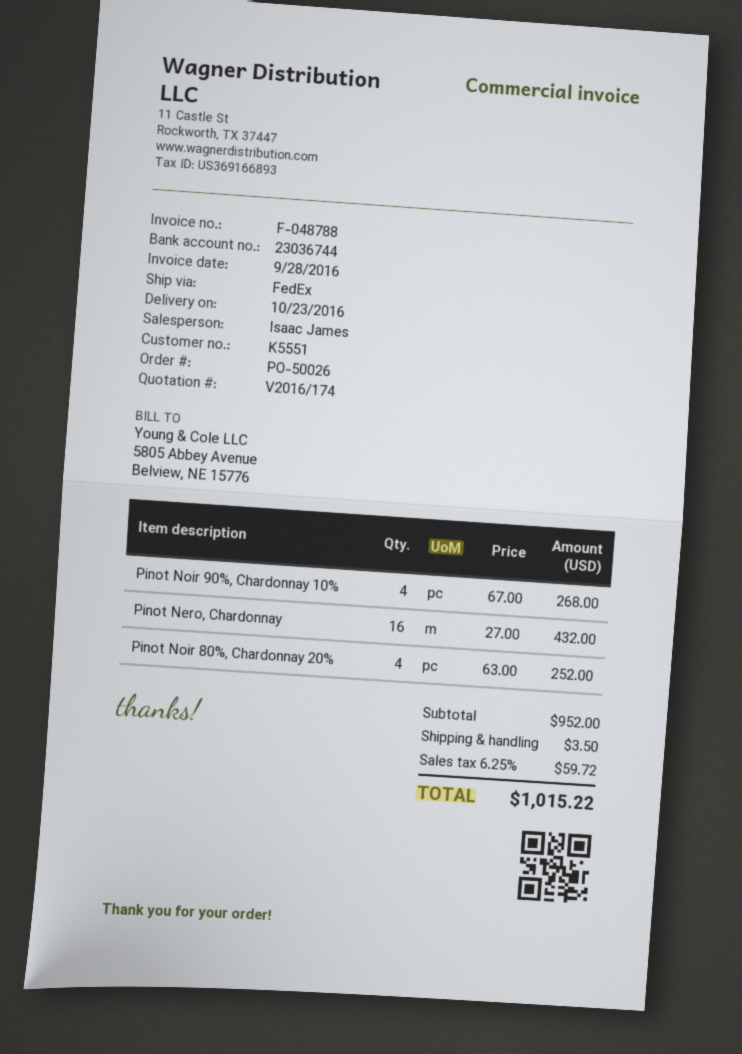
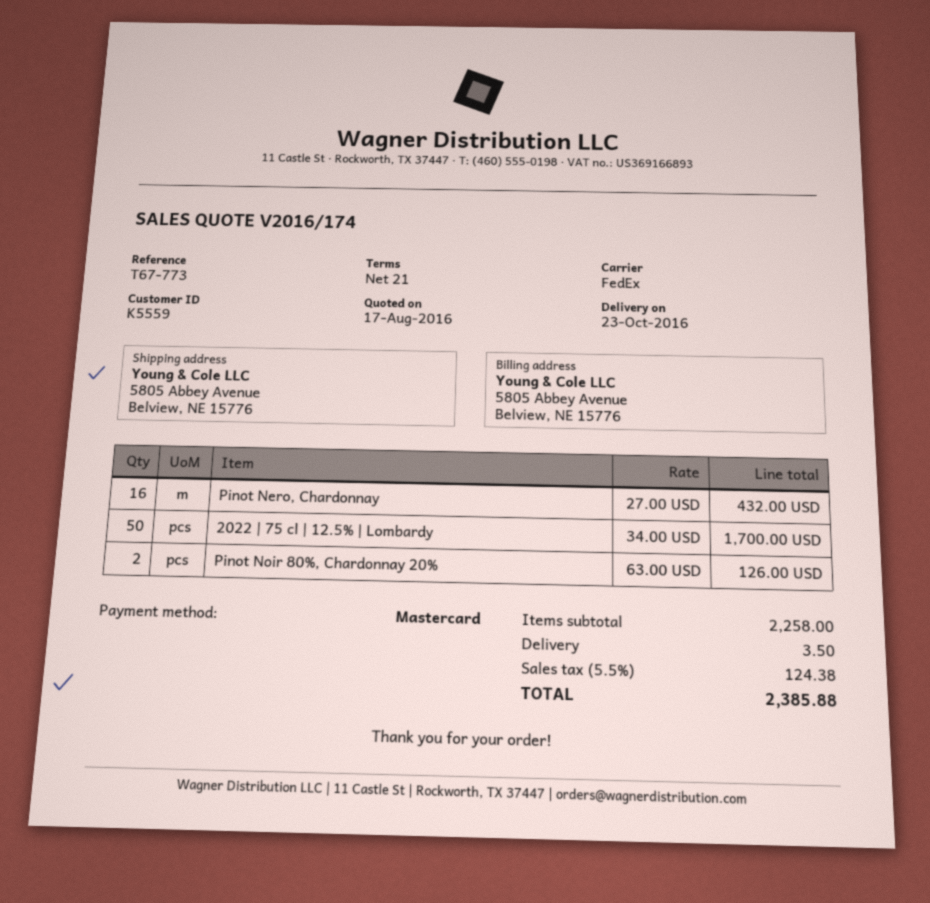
customer number: K5551 -> K5559
Pinot Noir 90%, Chardonnay 10%: 4 x 67.00 = 268.00 -> none
Pinot Noir 80%, Chardonnay 20%: 4 x 63.00 = 252.00 -> 2 x 63.00 = 126.00
2022 | 75 cl | 12.5% | Lombardy: none -> 50 x 34.00 = 1700.00
subtotal: 952.00 -> 2258.00
tax: 6.25% = 59.72 -> 5.5% = 124.38
total: 1015.22 -> 2385.88

